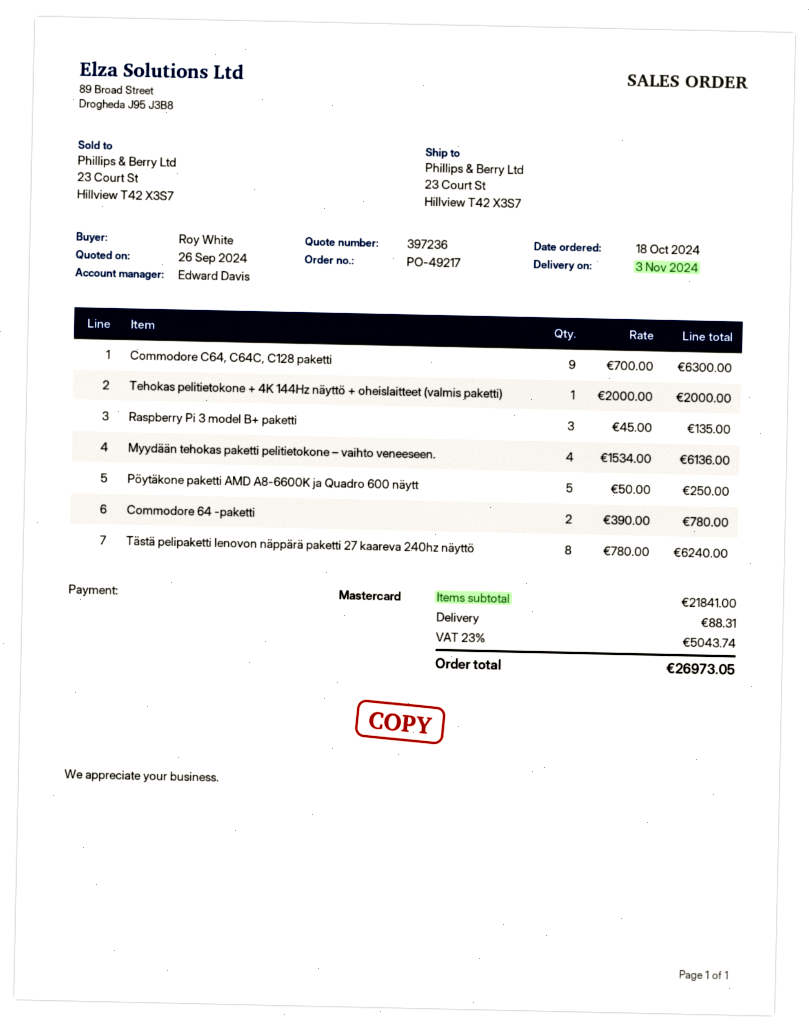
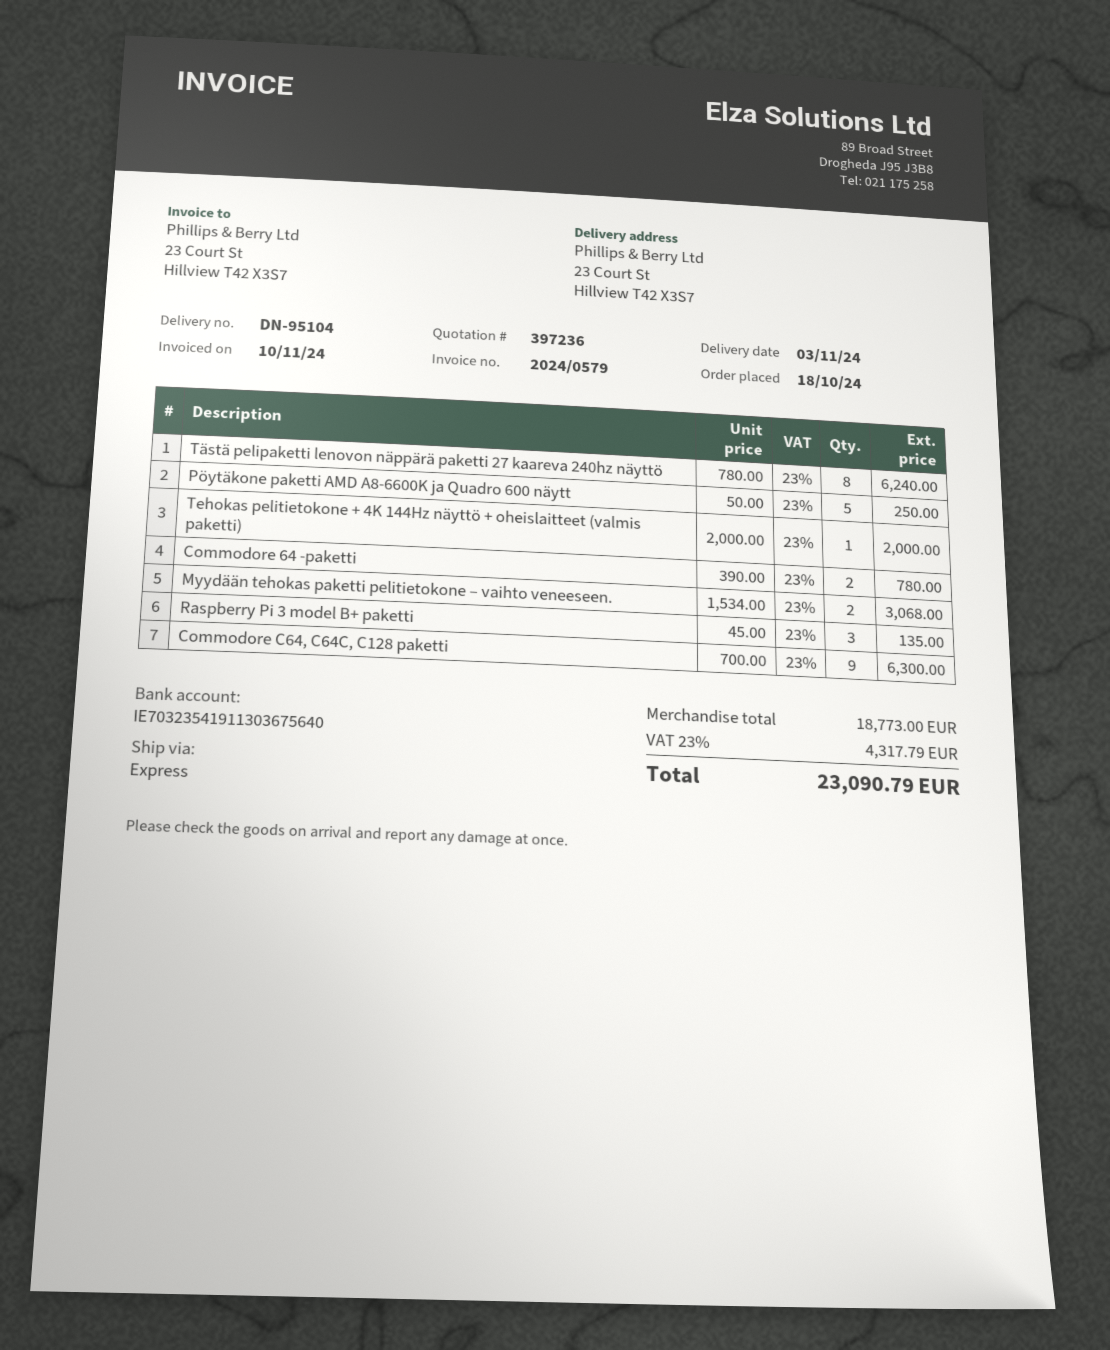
Myydään tehokas paketti pelitietokone – vaihto veneeseen.: 4 x 1534.00 = 6136.00 -> 2 x 1534.00 = 3068.00
subtotal: 21841.00 -> 18773.00
shipping: 88.31 -> none
tax: 23% = 5043.74 -> 23% = 4317.79
total: 26973.05 -> 23090.79

